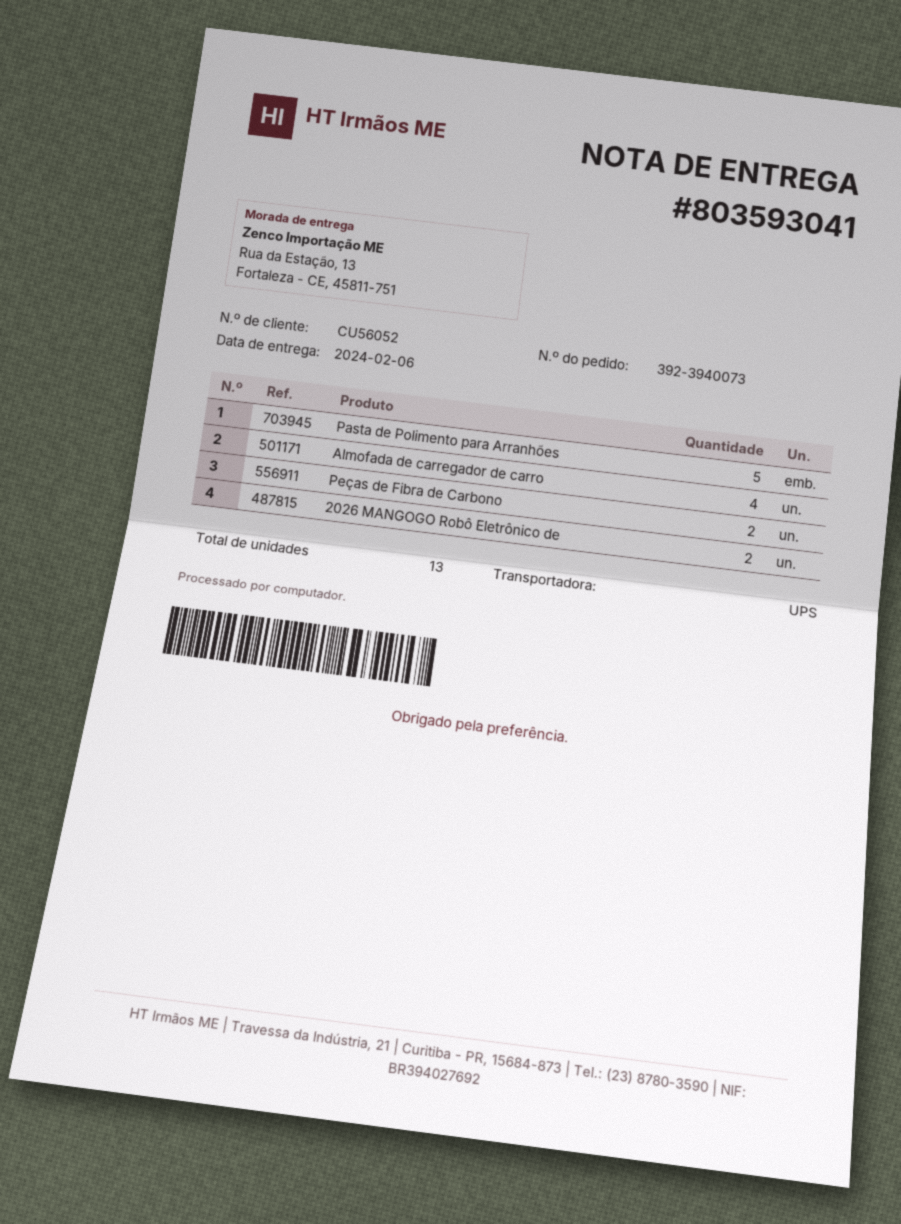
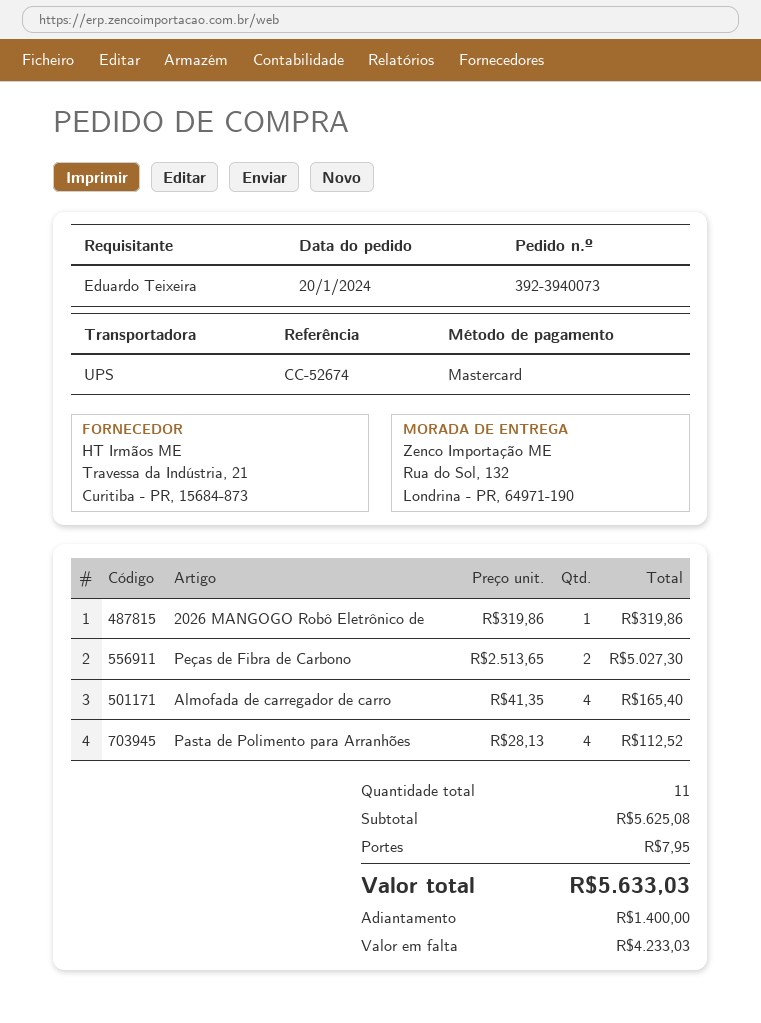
ship to: Rua da Estação, 13, Fortaleza - CE, 45811-751 -> Rua do Sol, 132, Londrina - PR, 64971-190
Pasta de Polimento para Arranhões: 5 -> 4
2026 MANGOGO Robô Eletrônico de: 2 -> 1
total quantity: 13 -> 11

